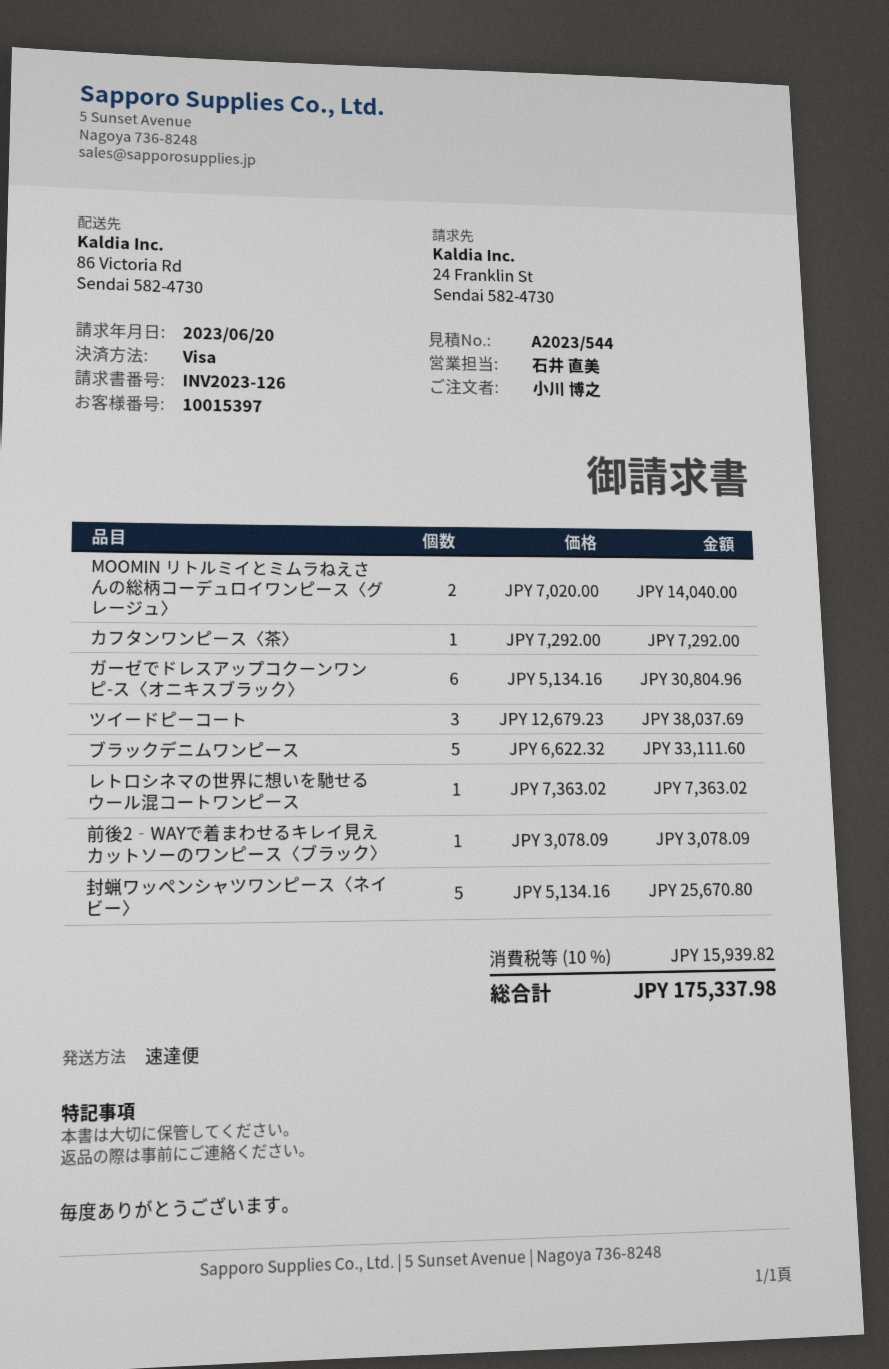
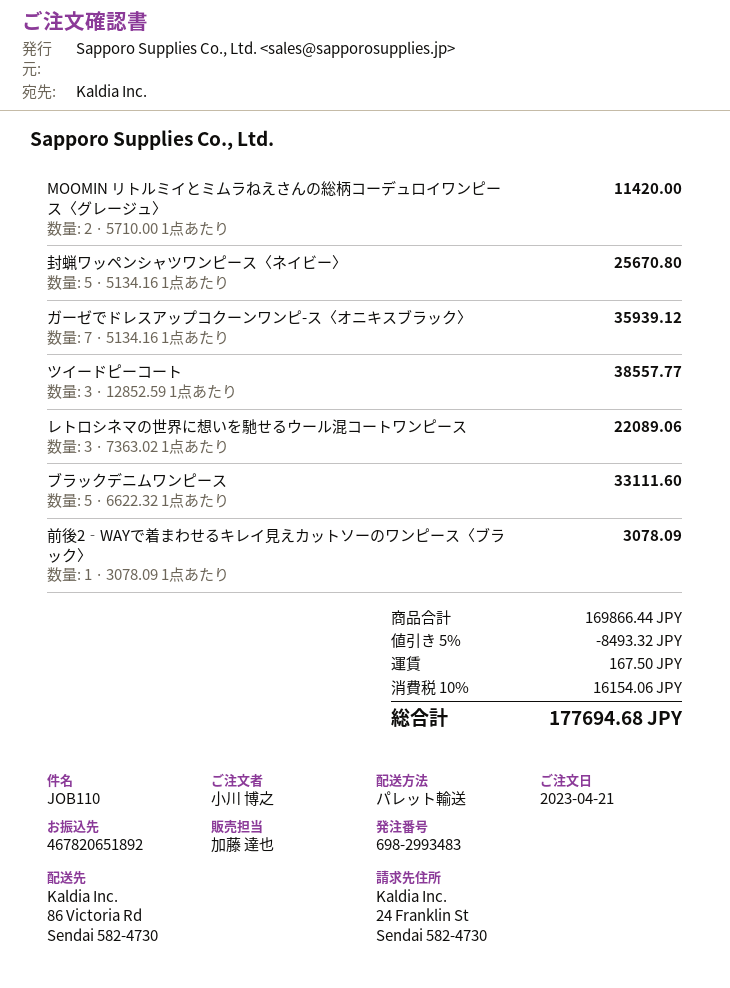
sales rep: 石井 直美 -> 加藤 達也
shipping method: express -> pallet freight
MOOMIN リトルミイとミムラねえさんの総柄コーデュロイワンピース〈グレージュ〉: 2 x 7020.00 = 14040.00 -> 2 x 5710.00 = 11420.00
カフタンワンピース〈茶〉: 1 x 7292.00 = 7292.00 -> none
ガーゼでドレスアップコクーンワンピ-ス〈オニキスブラック〉: 6 x 5134.16 = 30804.96 -> 7 x 5134.16 = 35939.12
ツイードピーコート: 3 x 12679.23 = 38037.69 -> 3 x 12852.59 = 38557.77
レトロシネマの世界に想いを馳せるウール混コートワンピース: 1 x 7363.02 = 7363.02 -> 3 x 7363.02 = 22089.06
discount: none -> 5% = 8493.32
shipping: none -> 167.50
tax: 10% = 15939.82 -> 10% = 16154.06
total: 175337.98 -> 177694.68

